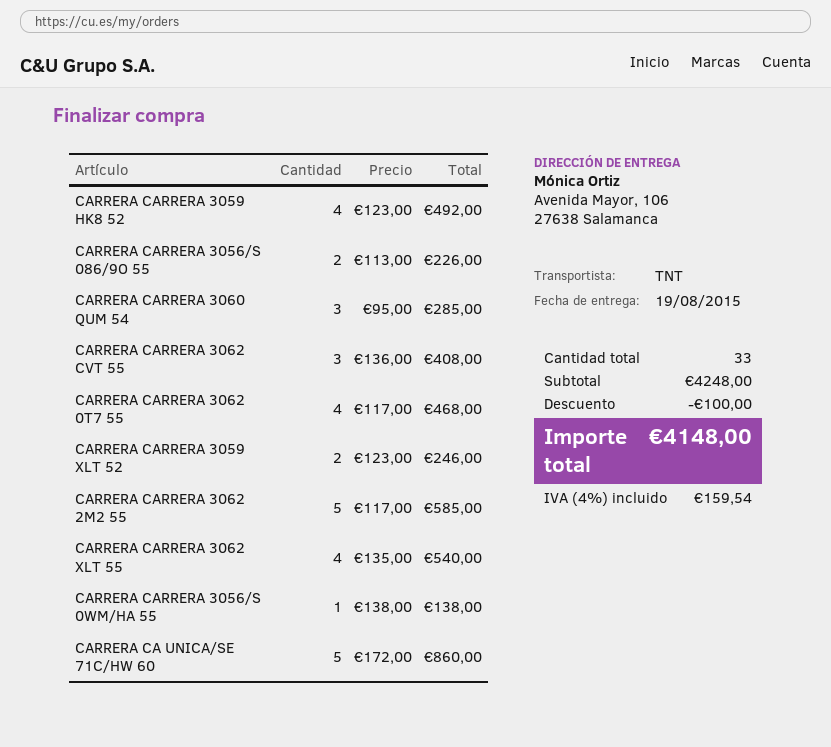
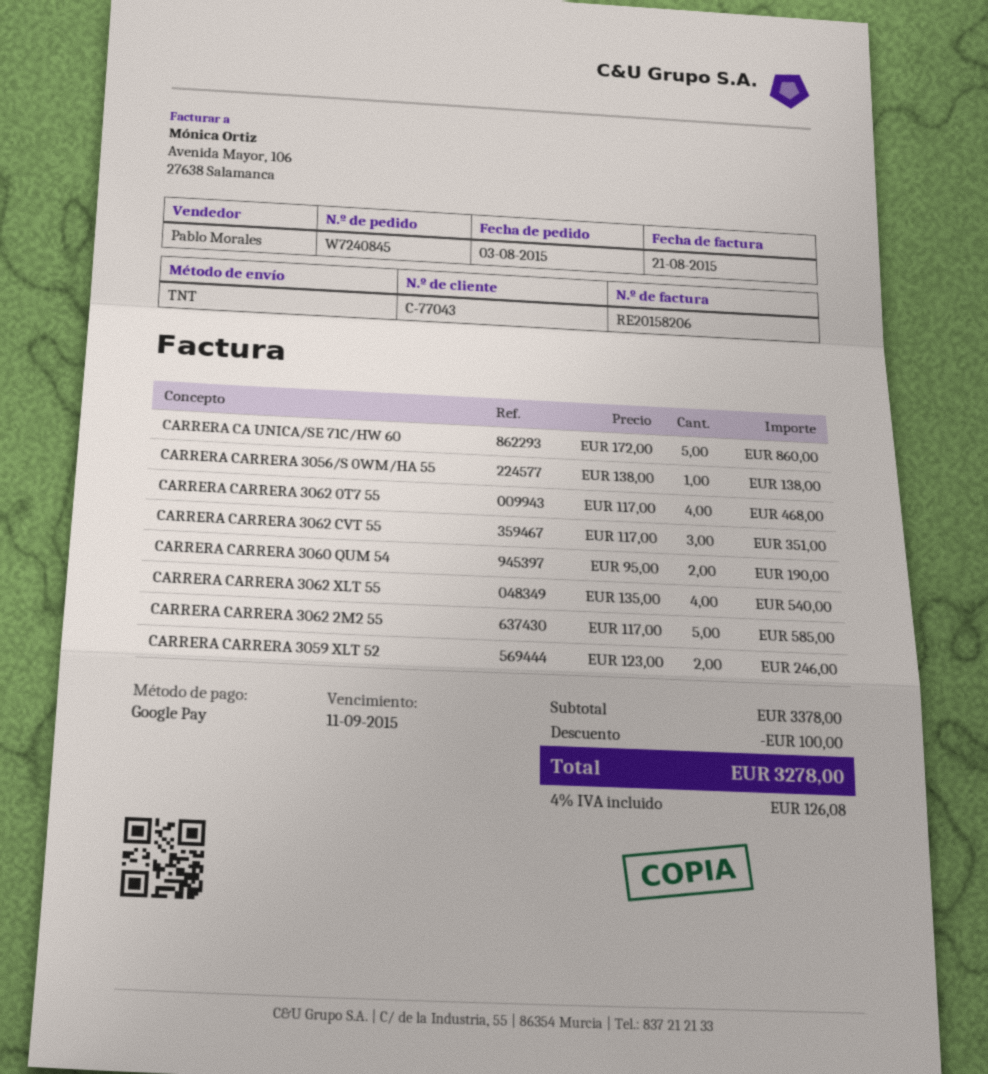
CARRERA CARRERA 3059 HK8 52: 4 x 123.00 = 492.00 -> none
CARRERA CARRERA 3056/S 086/9O 55: 2 x 113.00 = 226.00 -> none
CARRERA CARRERA 3060 QUM 54: 3 x 95.00 = 285.00 -> 2 x 95.00 = 190.00
CARRERA CARRERA 3062 CVT 55: 3 x 136.00 = 408.00 -> 3 x 117.00 = 351.00
subtotal: 4248.00 -> 3378.00
tax: 4% = 159.54 -> 4% = 126.08
total: 4148.00 -> 3278.00

